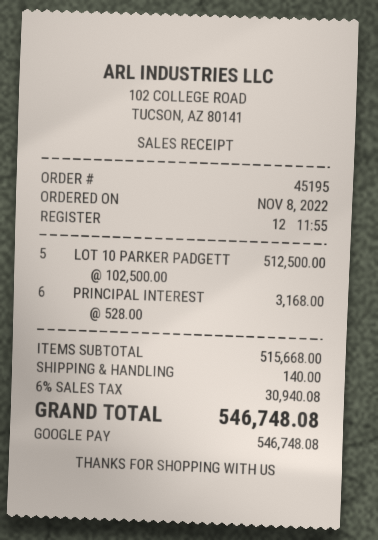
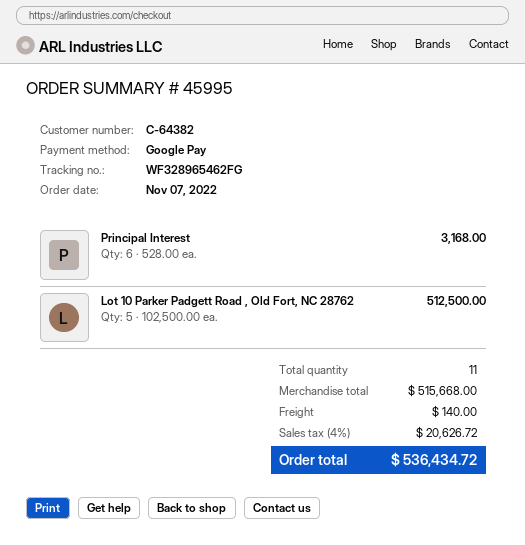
order number: 45195 -> 45995
order date: 2022-11-08 -> 2022-11-07
tax: 6% = 30940.08 -> 4% = 20626.72
total: 546748.08 -> 536434.72

